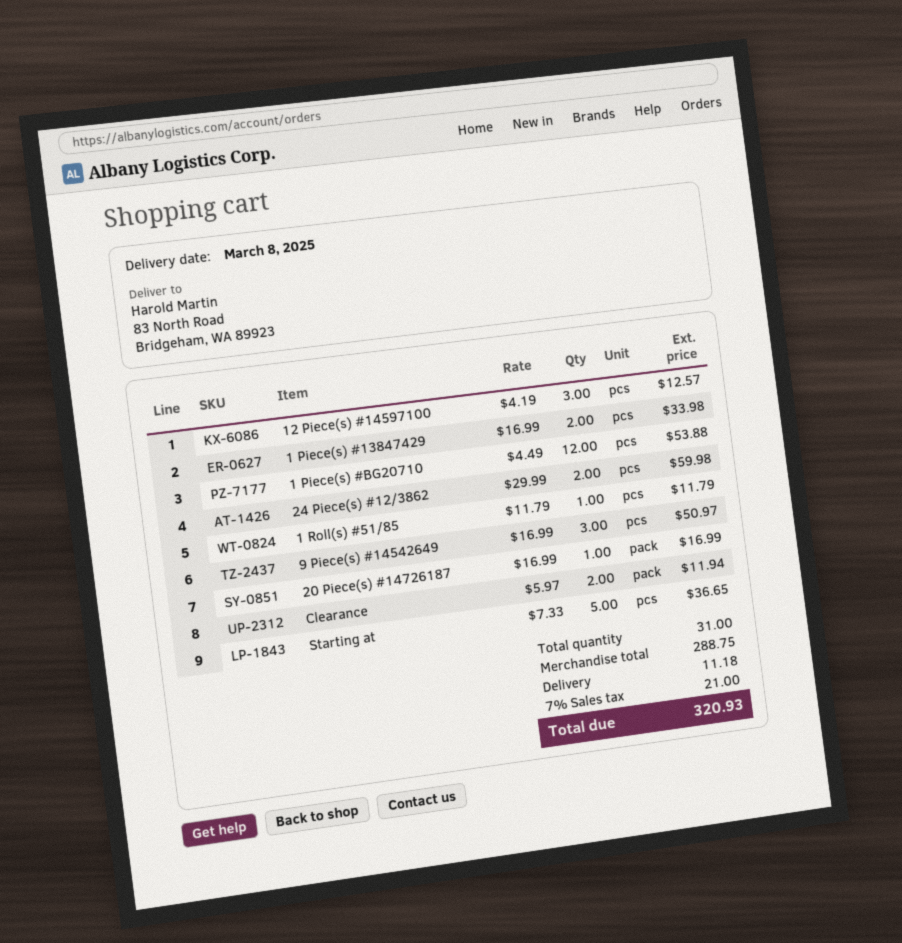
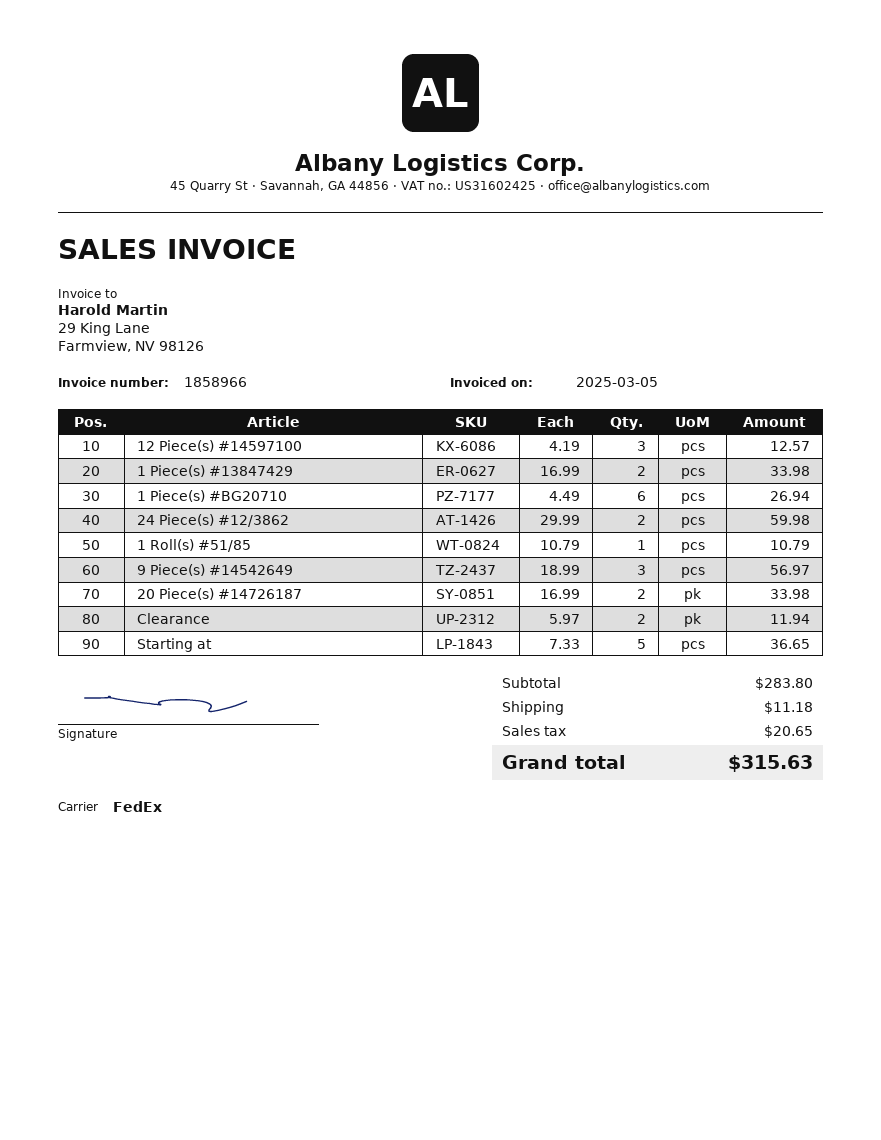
1 Piece(s) #BG20710: 12 x 4.49 = 53.88 -> 6 x 4.49 = 26.94
1 Roll(s) #51/85: 1 x 11.79 = 11.79 -> 1 x 10.79 = 10.79
9 Piece(s) #14542649: 3 x 16.99 = 50.97 -> 3 x 18.99 = 56.97
20 Piece(s) #14726187: 1 x 16.99 = 16.99 -> 2 x 16.99 = 33.98
subtotal: 288.75 -> 283.80
tax: 21.00 -> 20.65
total: 320.93 -> 315.63

